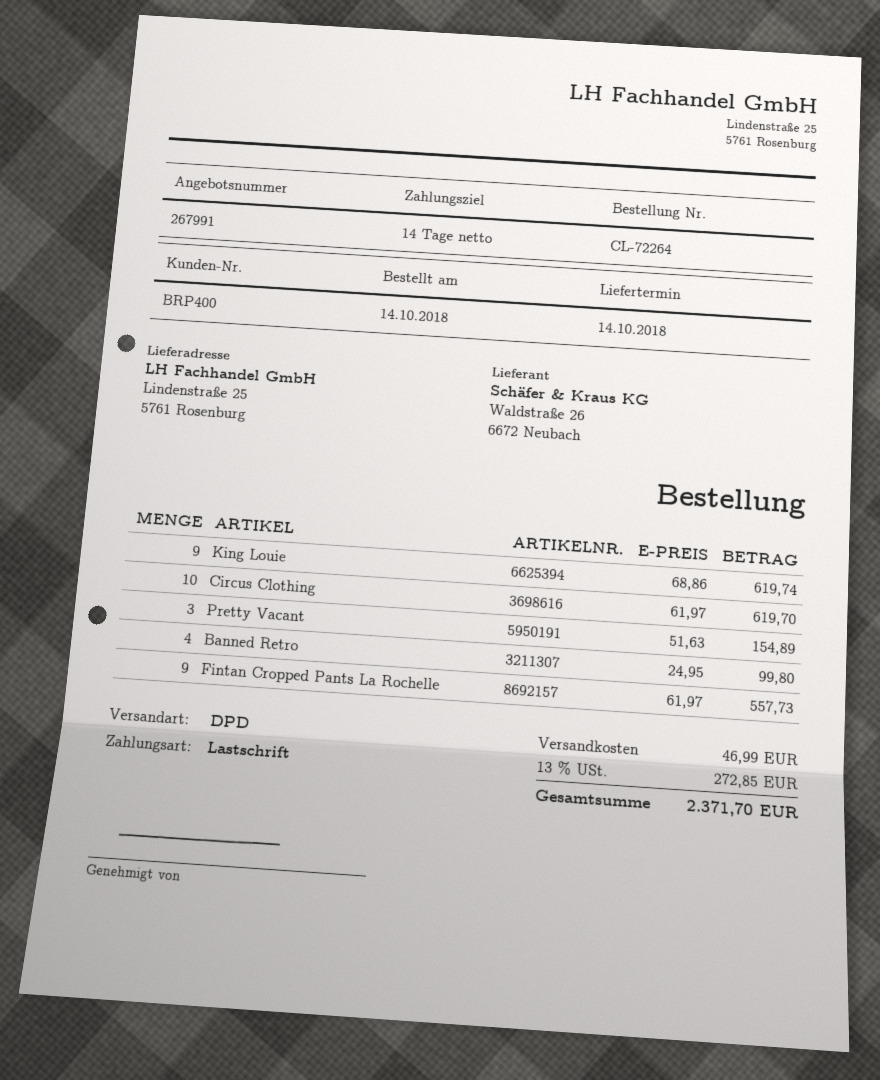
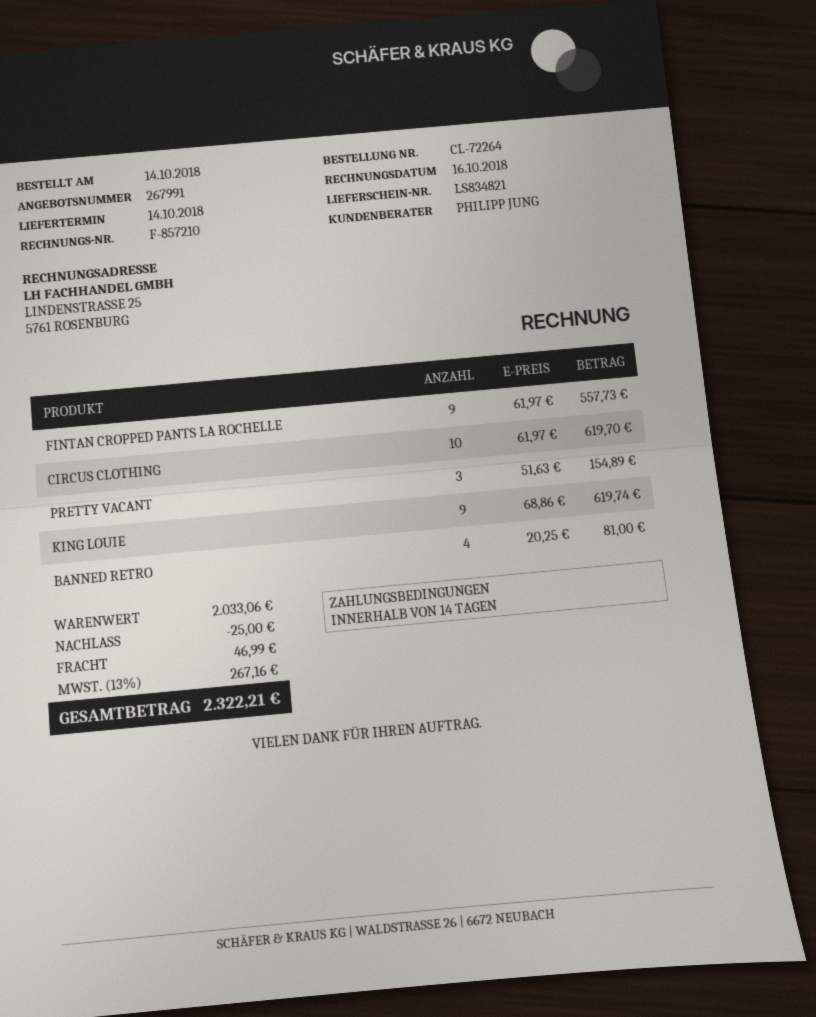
Banned Retro: 4 x 24.95 = 99.80 -> 4 x 20.25 = 81.00
discount: none -> 25.00
tax: 13% = 272.85 -> 13% = 267.16
total: 2371.70 -> 2322.21

